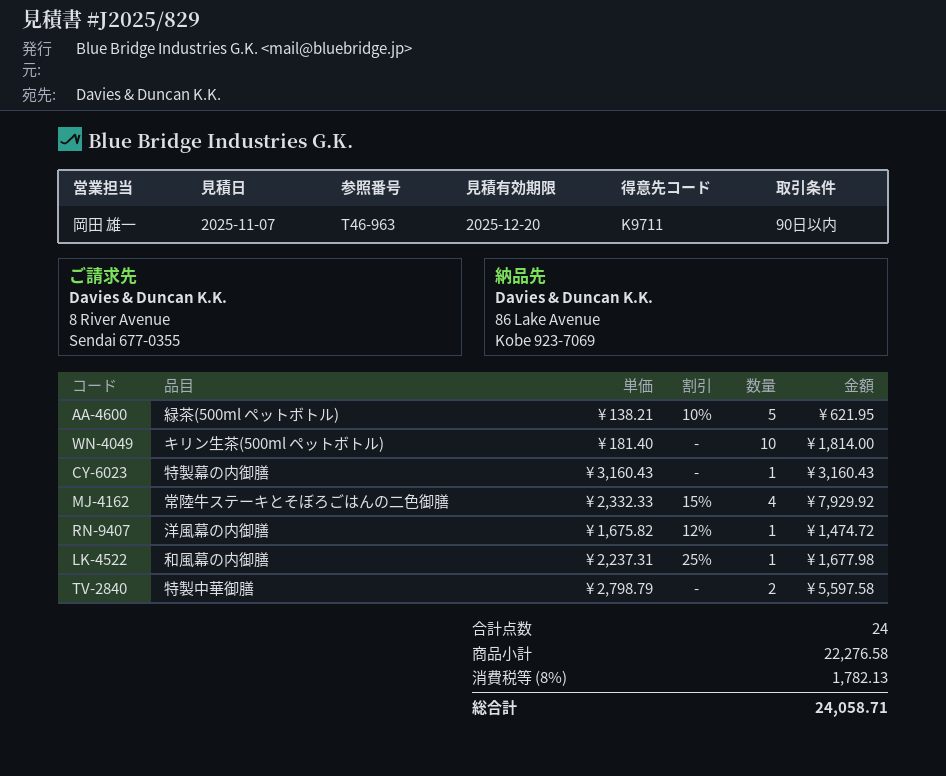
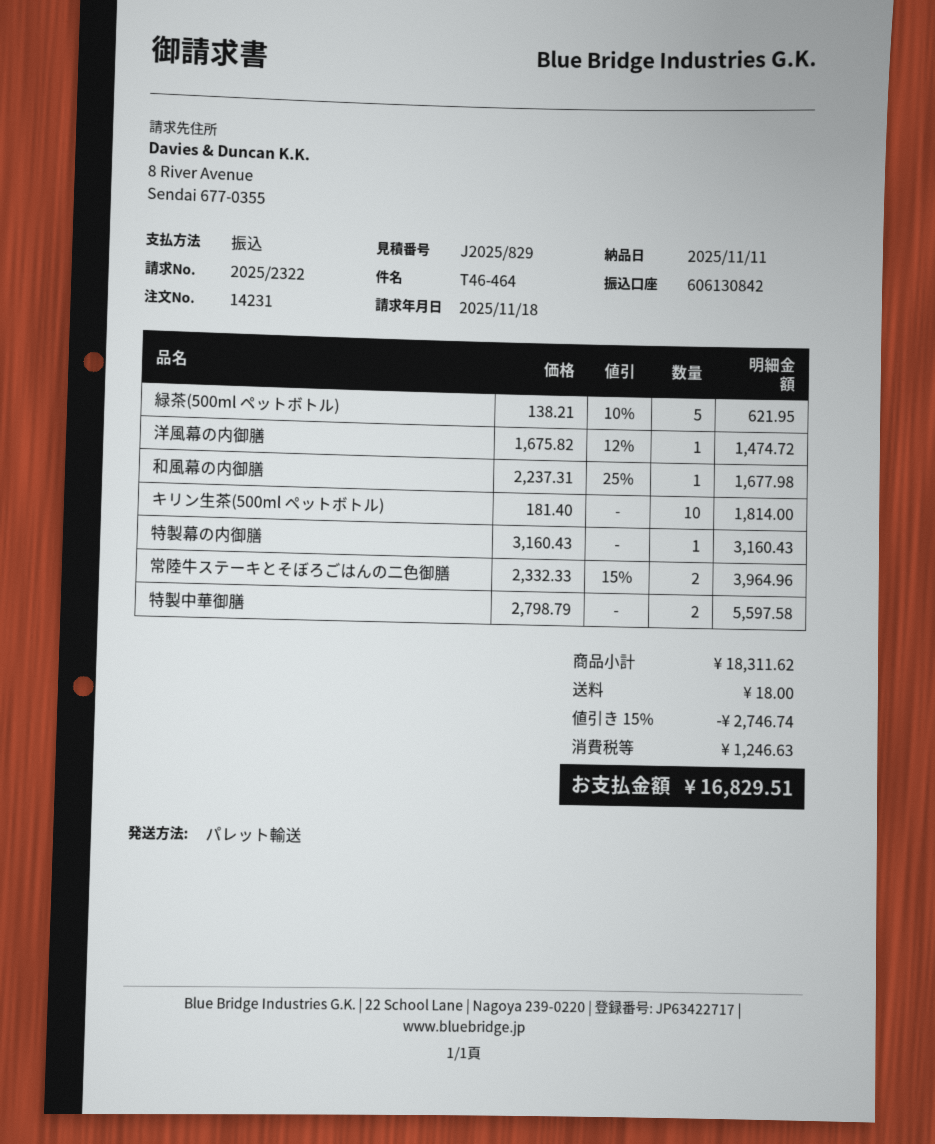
reference: T46-963 -> T46-464
常陸牛ステーキとそぼろごはんの二色御膳: 4 x 2332.33 - 15% = 7929.92 -> 2 x 2332.33 - 15% = 3964.96
subtotal: 22276.58 -> 18311.62
discount: none -> 15% = 2746.74
shipping: none -> 18.00
tax: 1782.13 -> 1246.63
total: 24058.71 -> 16829.51

